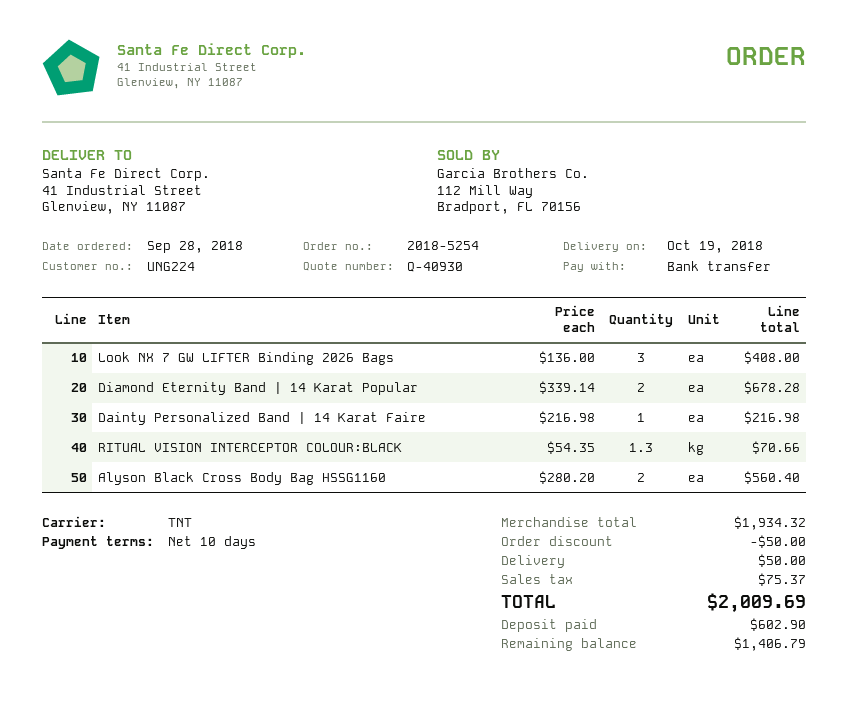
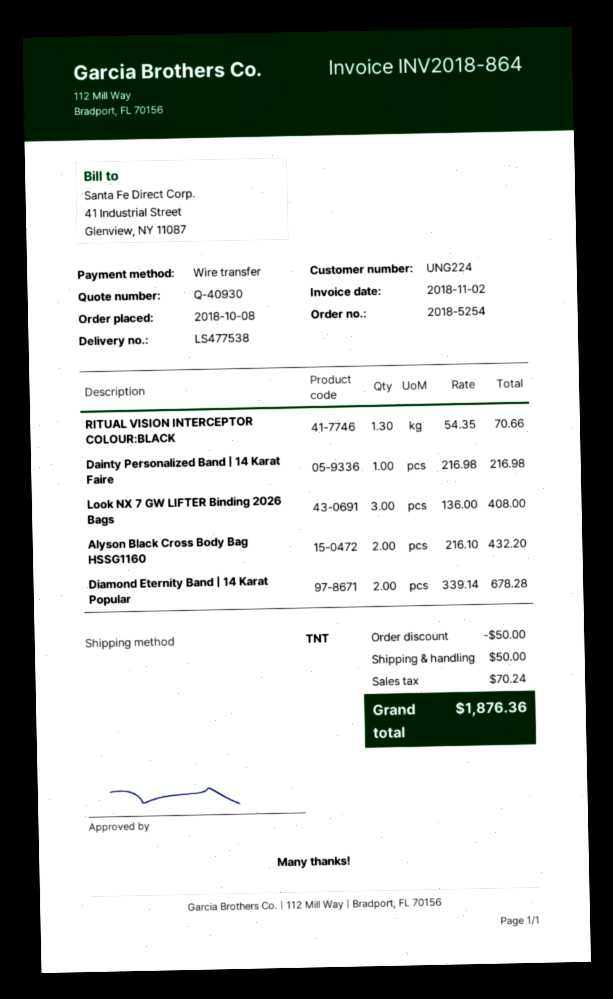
order date: 2018-09-28 -> 2018-10-08
Alyson Black Cross Body Bag HSSG1160: 2 x 280.20 = 560.40 -> 2 x 216.10 = 432.20
tax: 75.37 -> 70.24
total: 2009.69 -> 1876.36

